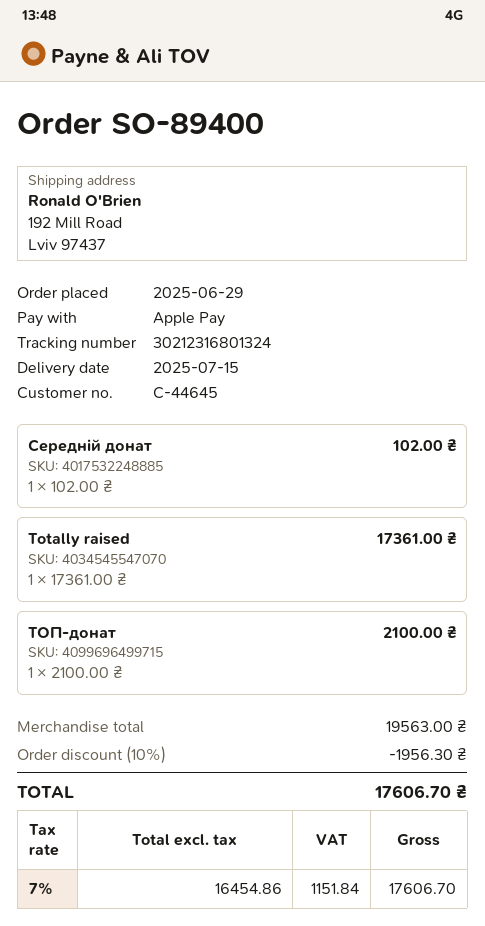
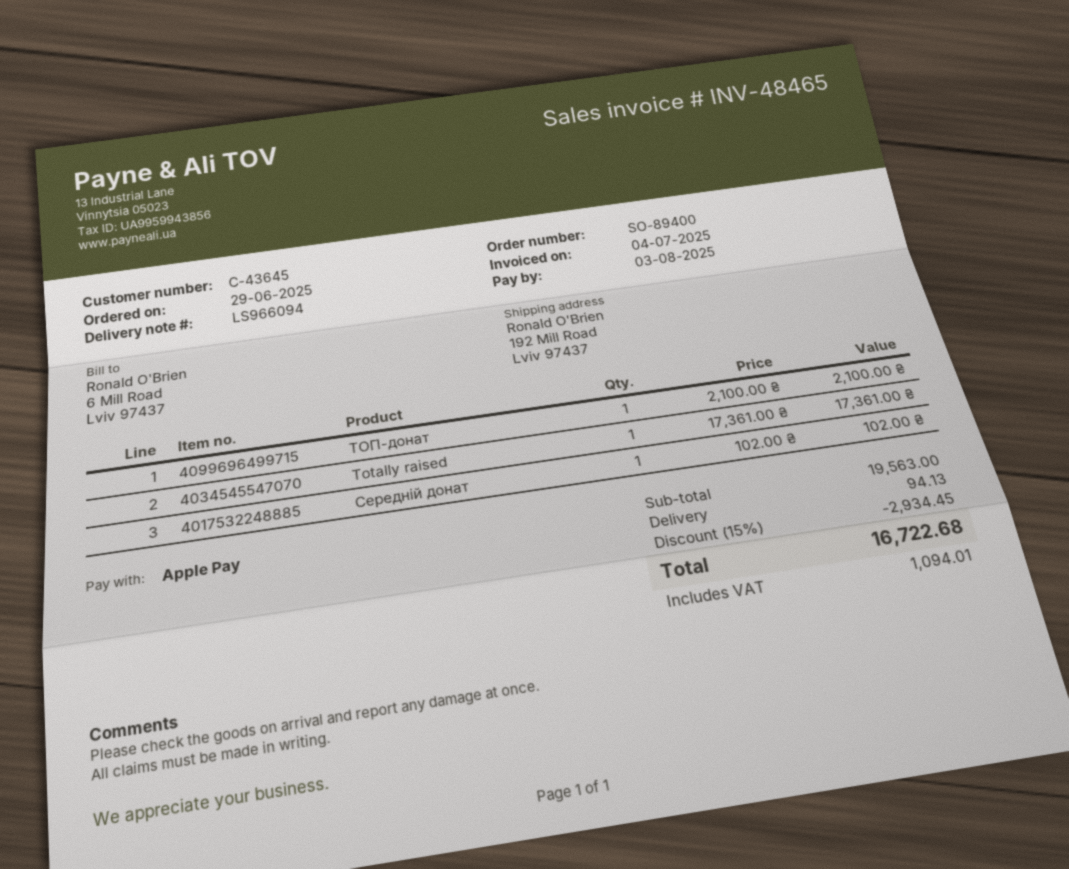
customer number: C-44645 -> C-43645
discount: 10% = 1956.30 -> 15% = 2934.45
shipping: none -> 94.13
tax: 1151.84 -> 1094.01
total: 17606.70 -> 16722.68

